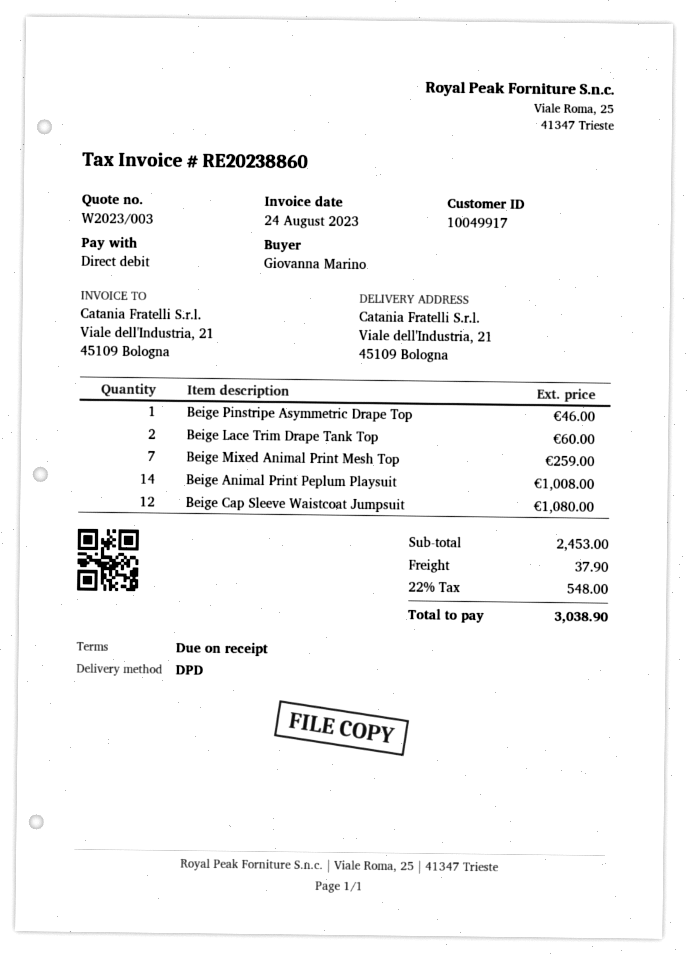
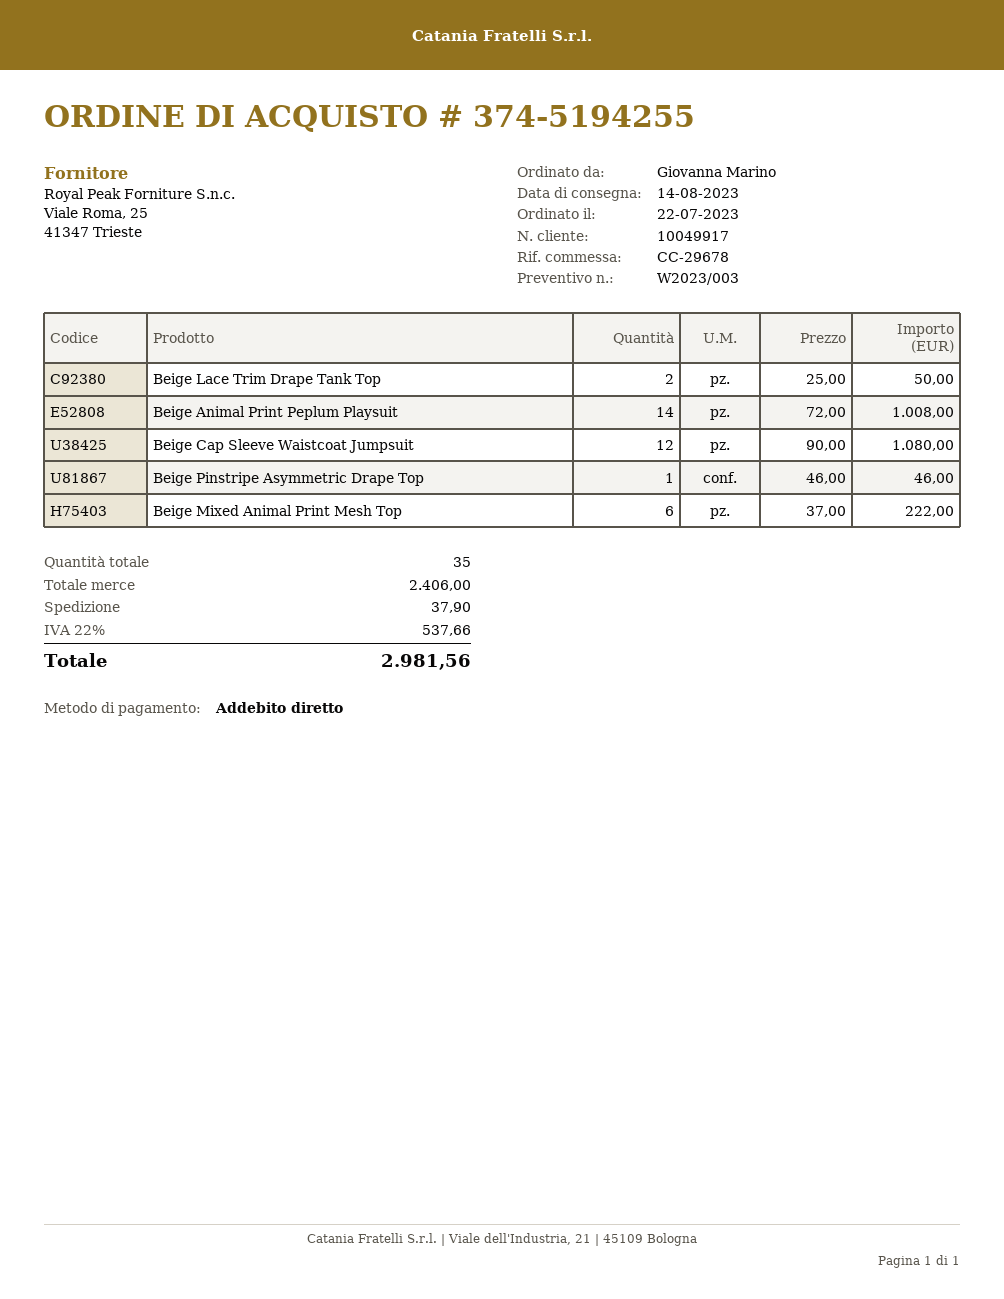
Beige Lace Trim Drape Tank Top: 2 for 60.00 -> 2 for 50.00
Beige Mixed Animal Print Mesh Top: 7 for 259.00 -> 6 for 222.00
subtotal: 2453.00 -> 2406.00
tax: 22% = 548.00 -> 22% = 537.66
total: 3038.90 -> 2981.56

